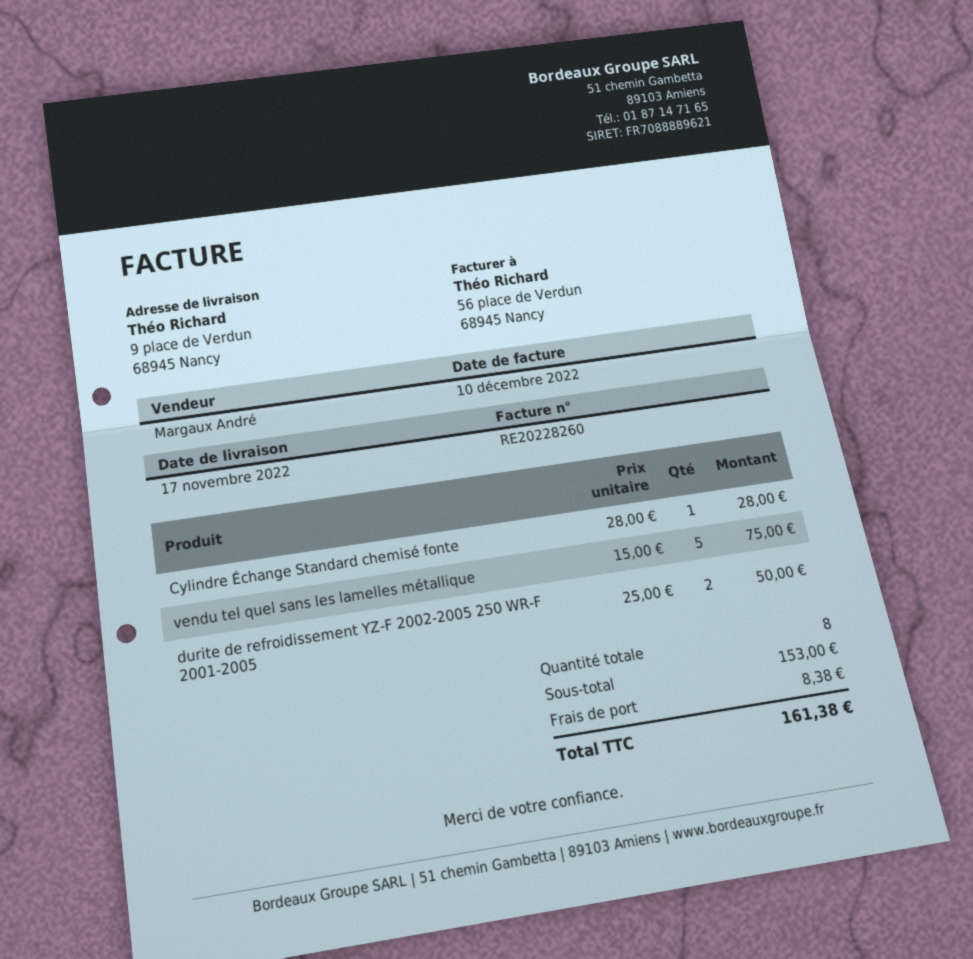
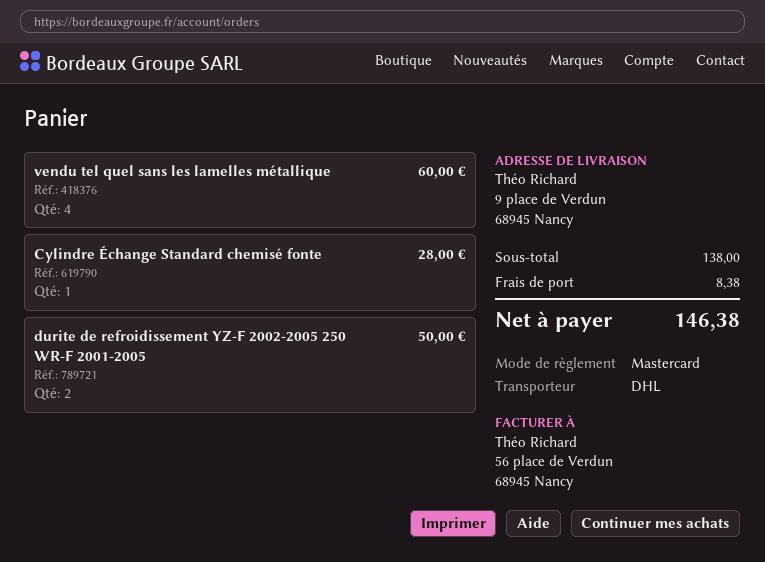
vendu tel quel sans les lamelles métallique: 5 for 75.00 -> 4 for 60.00
subtotal: 153.00 -> 138.00
total: 161.38 -> 146.38

